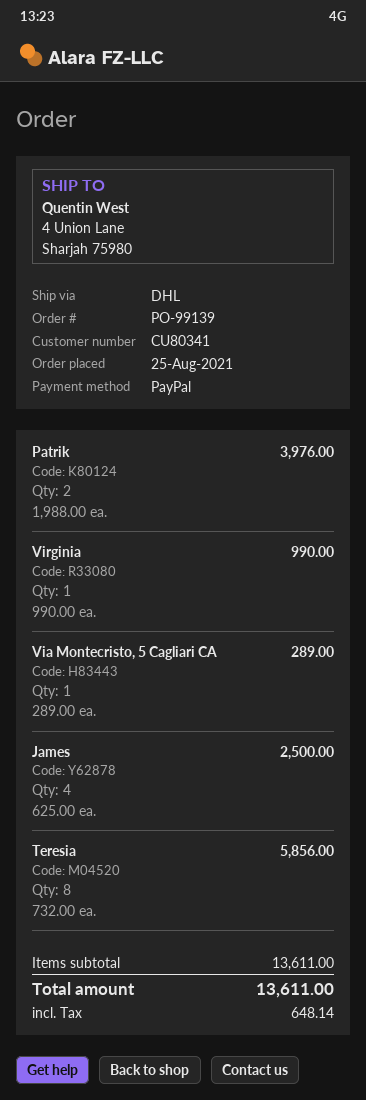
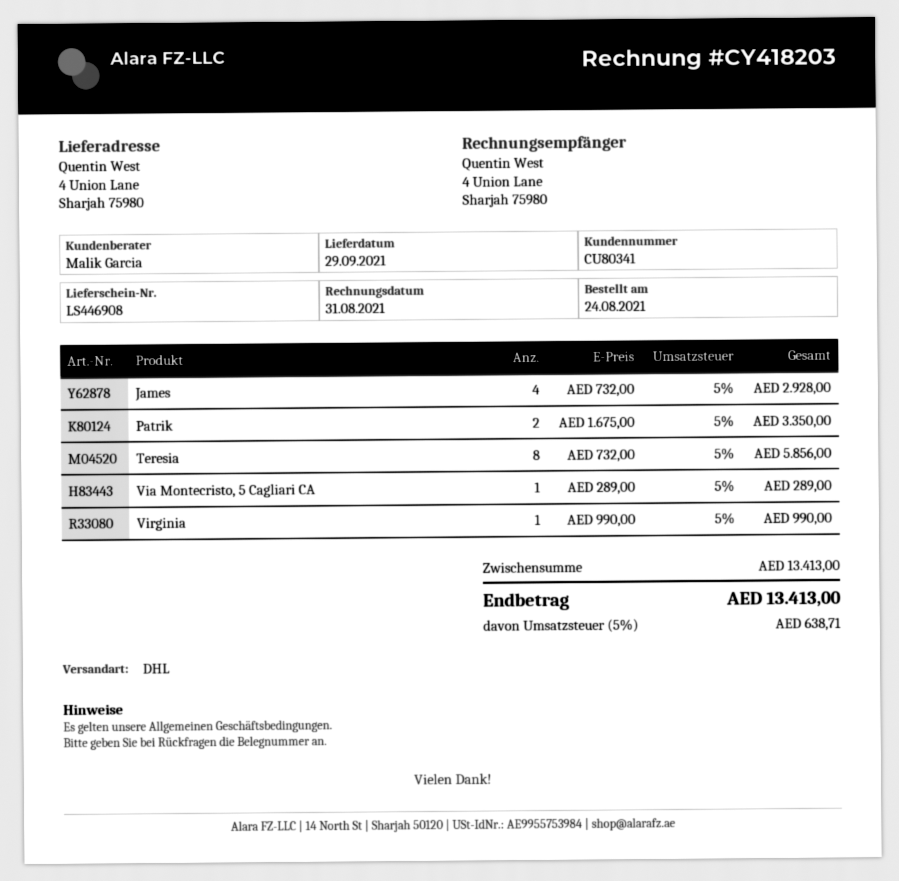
order date: 2021-08-25 -> 2021-08-24
Patrik: 2 x 1988.00 = 3976.00 -> 2 x 1675.00 = 3350.00
James: 4 x 625.00 = 2500.00 -> 4 x 732.00 = 2928.00
subtotal: 13611.00 -> 13413.00
tax: 648.14 -> 638.71
total: 13611.00 -> 13413.00

